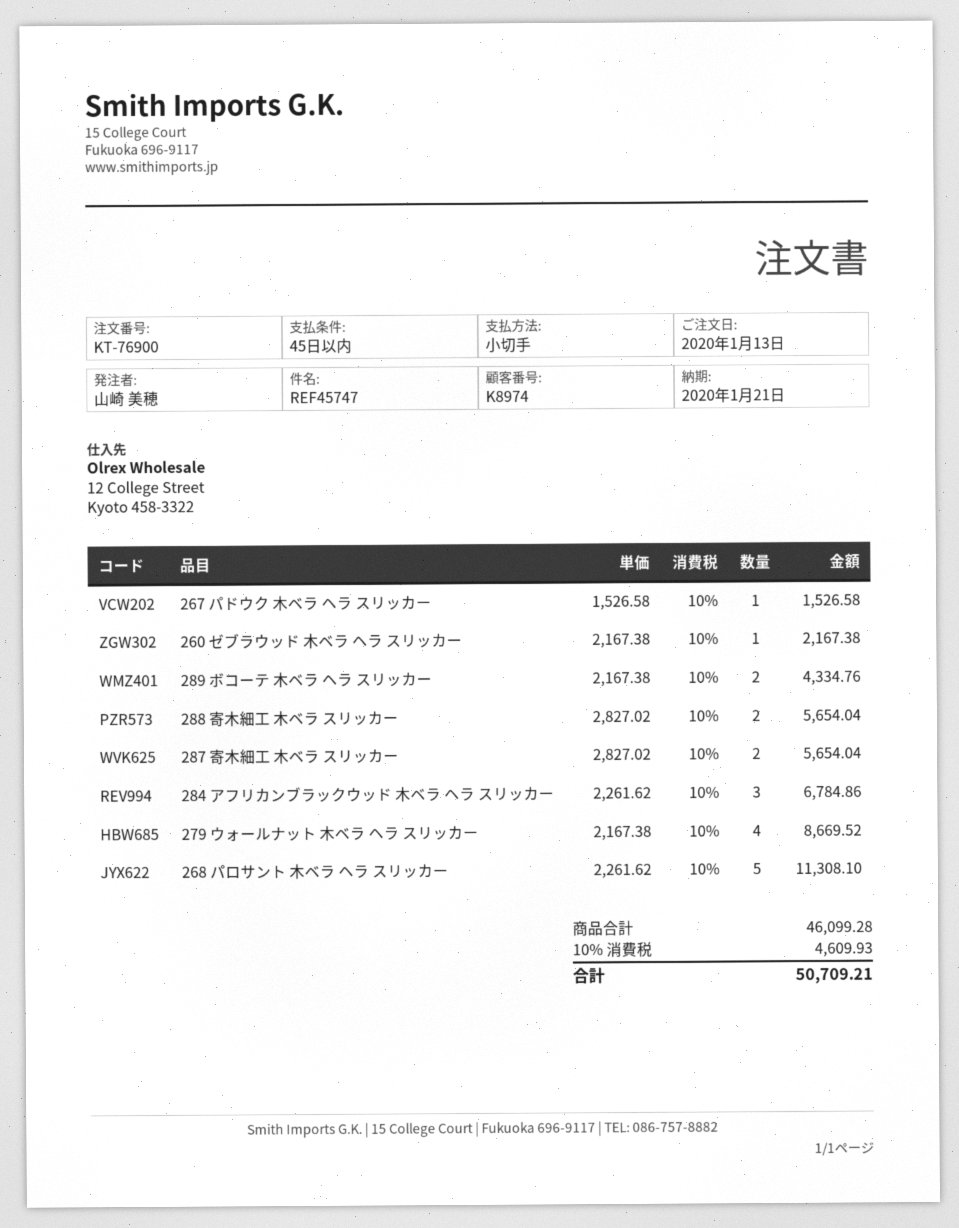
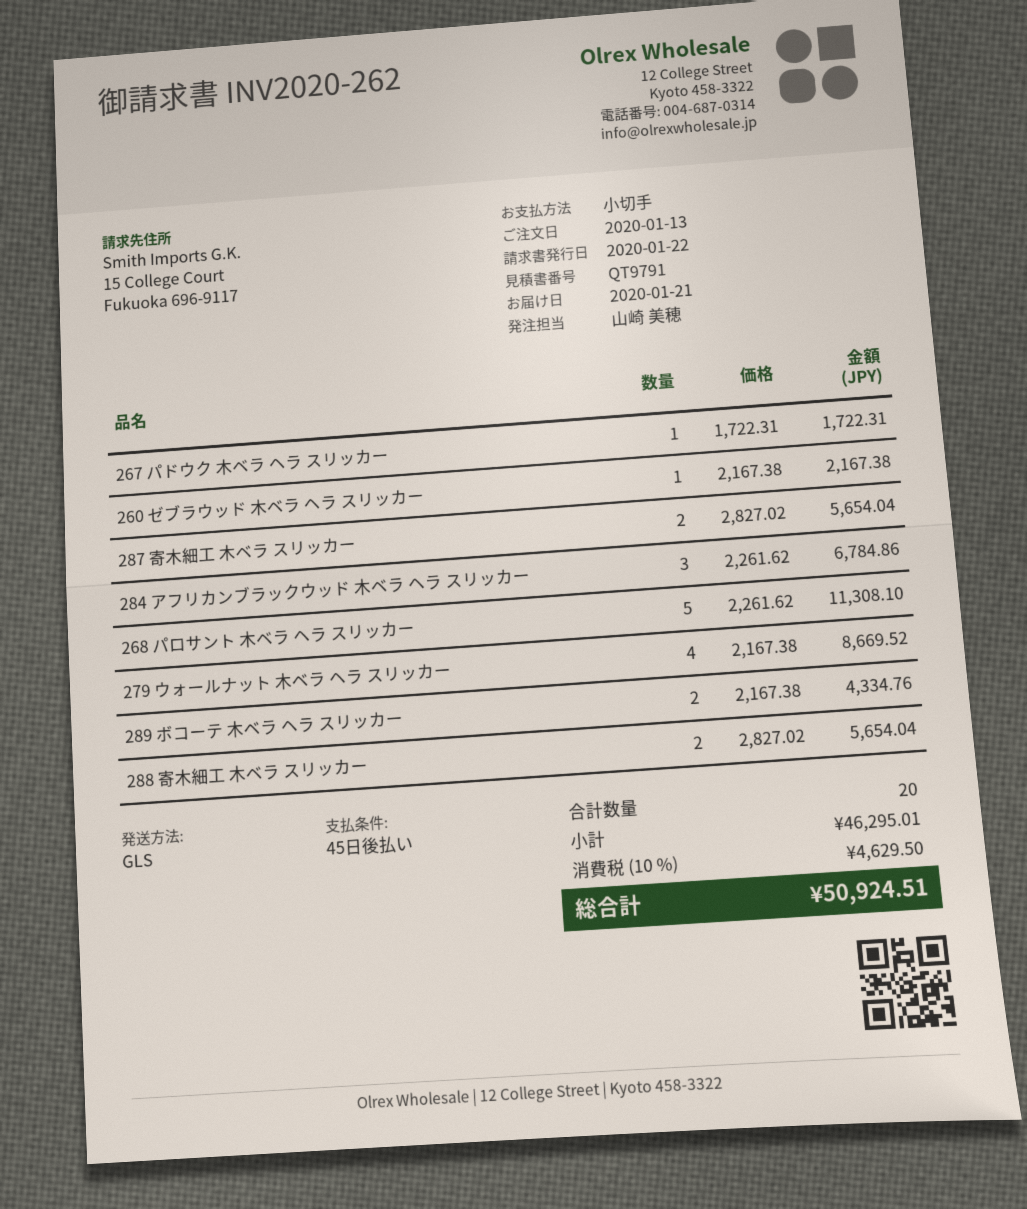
267 パドウク 木ベラ ヘラ スリッカー: 1 x 1526.58 = 1526.58 -> 1 x 1722.31 = 1722.31
subtotal: 46099.28 -> 46295.01
tax: 10% = 4609.93 -> 10% = 4629.50
total: 50709.21 -> 50924.51

